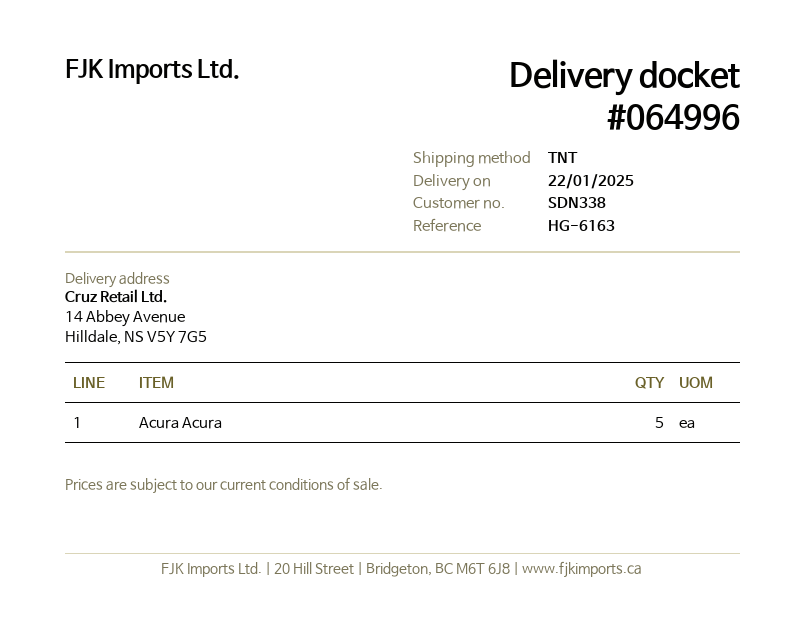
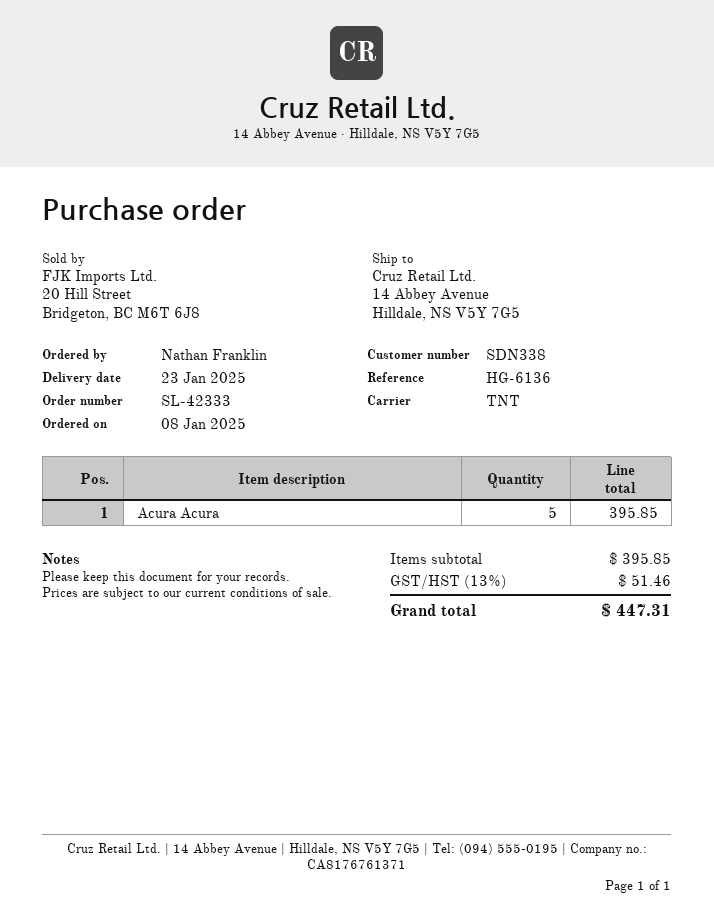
delivery date: 2025-01-22 -> 2025-01-23
reference: HG-6163 -> HG-6136

